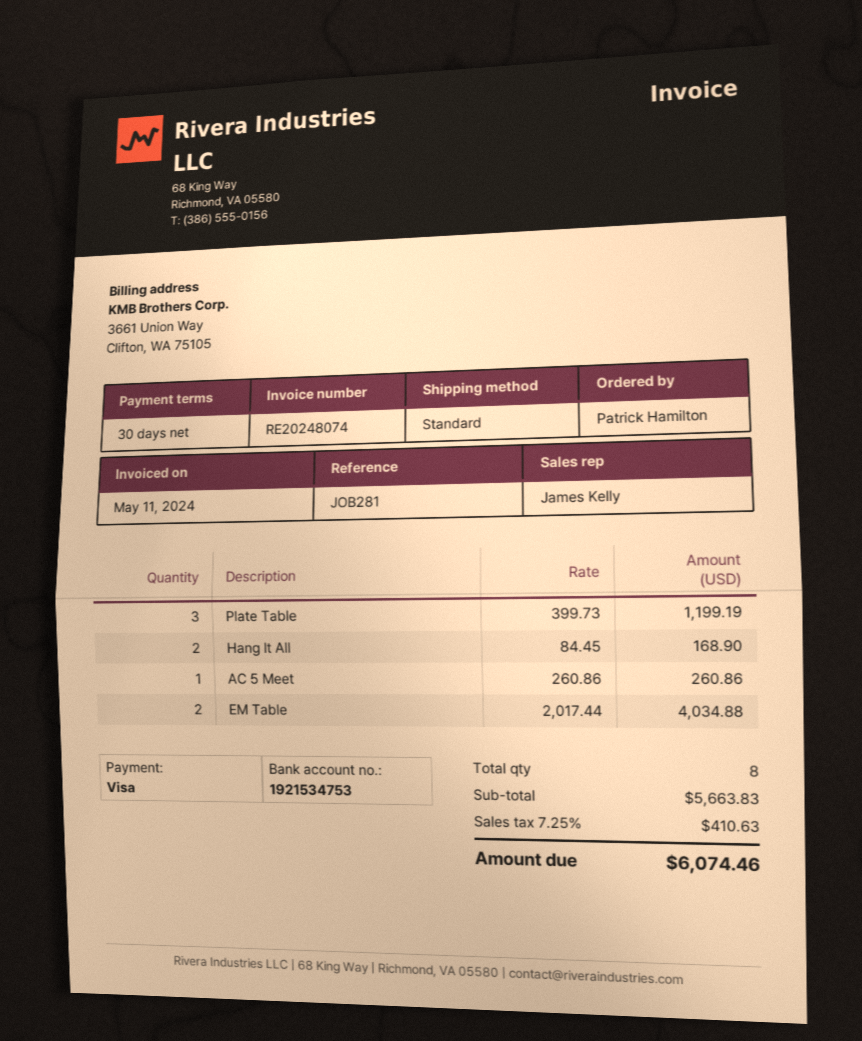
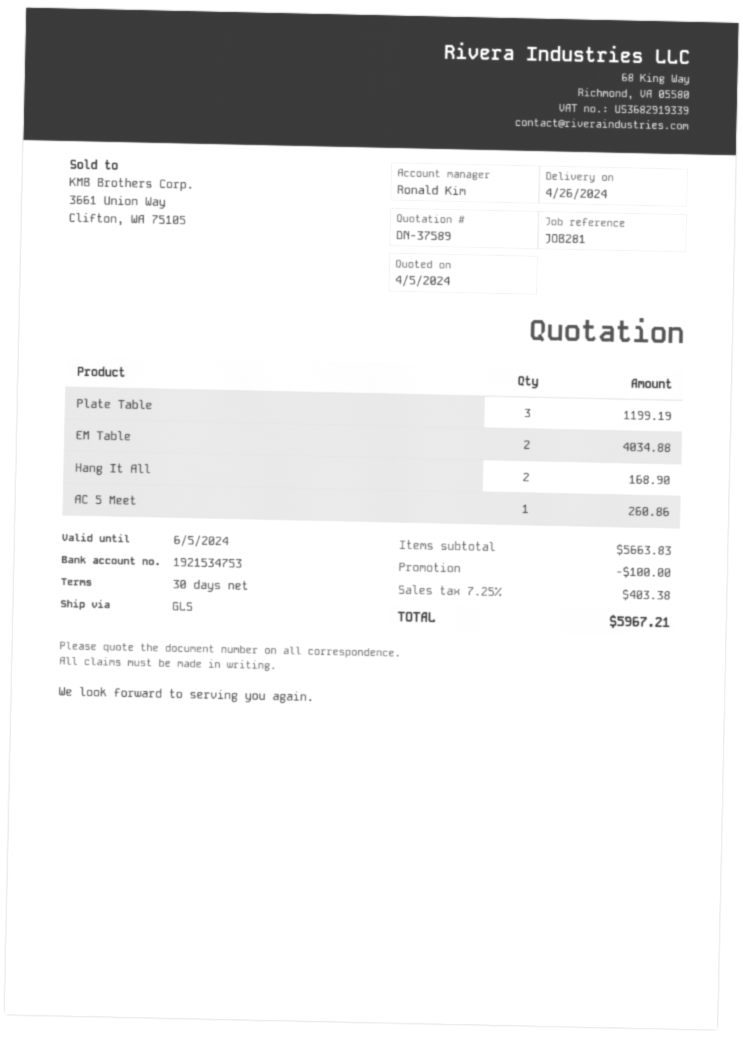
sales rep: James Kelly -> Ronald Kim
shipping method: standard -> GLS
discount: none -> 100.00
tax: 7.25% = 410.63 -> 7.25% = 403.38
total: 6074.46 -> 5967.21

